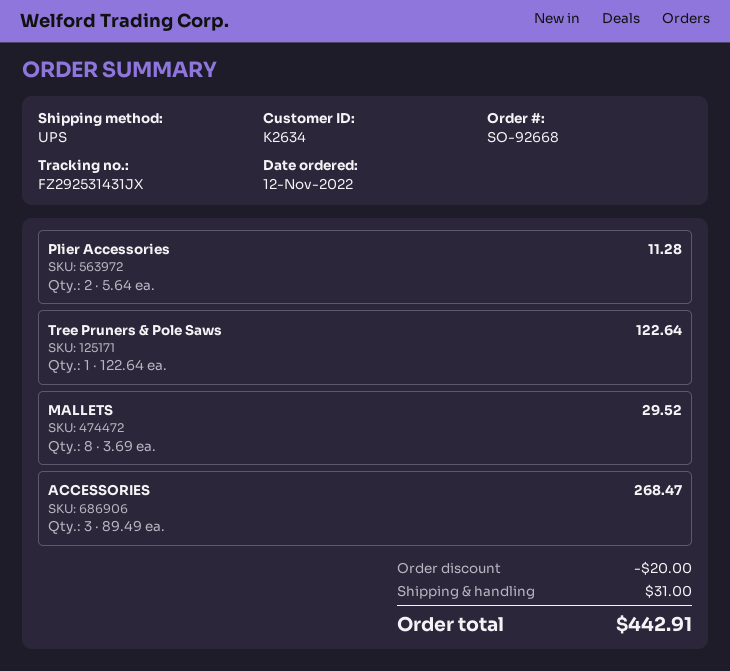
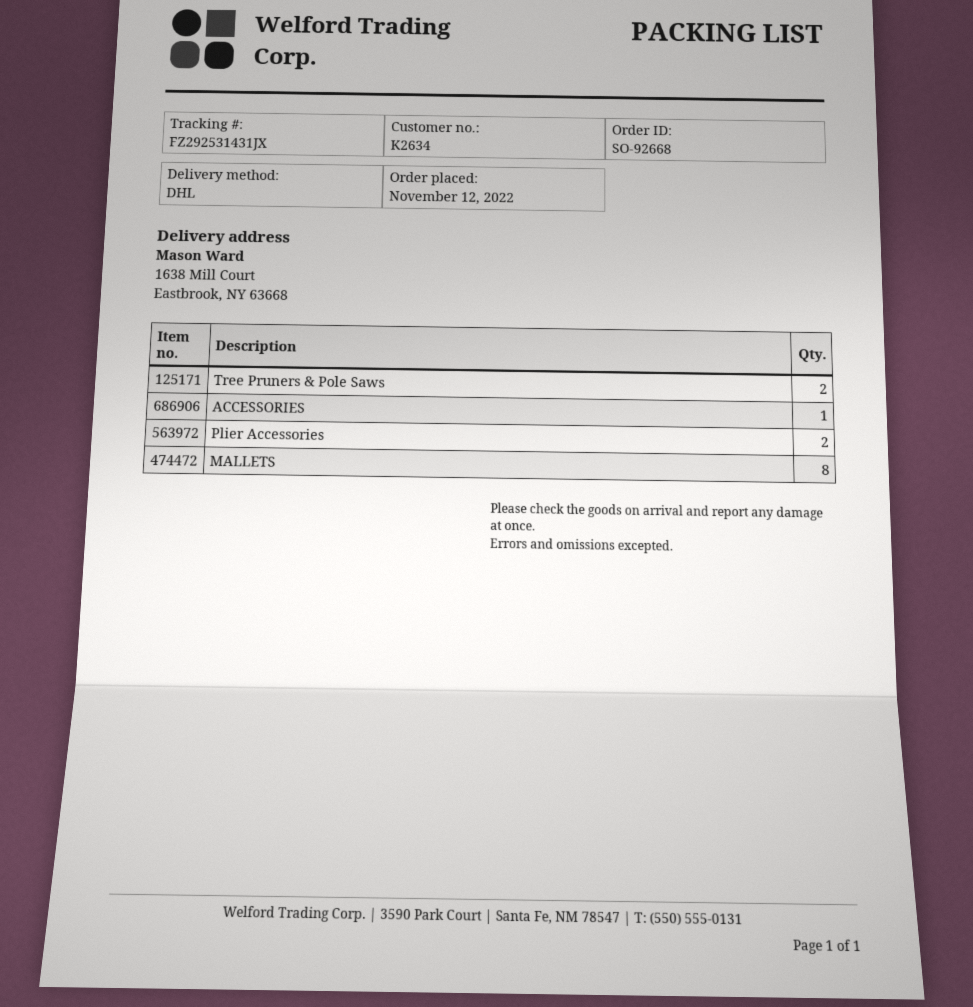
shipping method: UPS -> DHL
Tree Pruners & Pole Saws: 1 -> 2
ACCESSORIES: 3 -> 1

